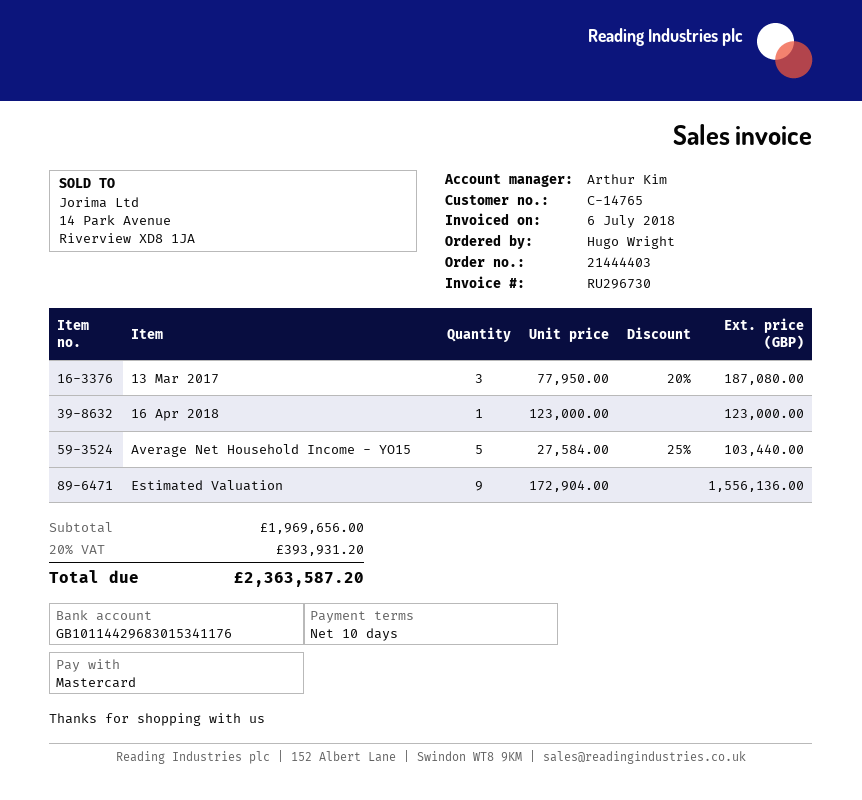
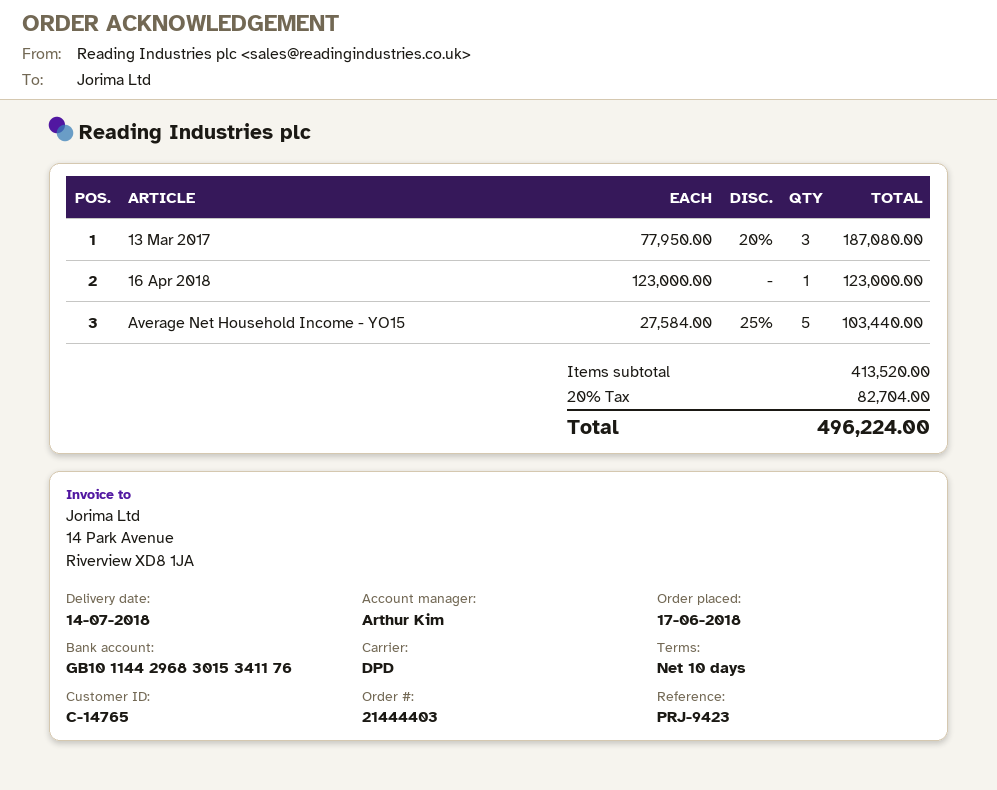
Estimated Valuation: 9 x 172904.00 = 1556136.00 -> none
subtotal: 1969656.00 -> 413520.00
tax: 20% = 393931.20 -> 20% = 82704.00
total: 2363587.20 -> 496224.00

